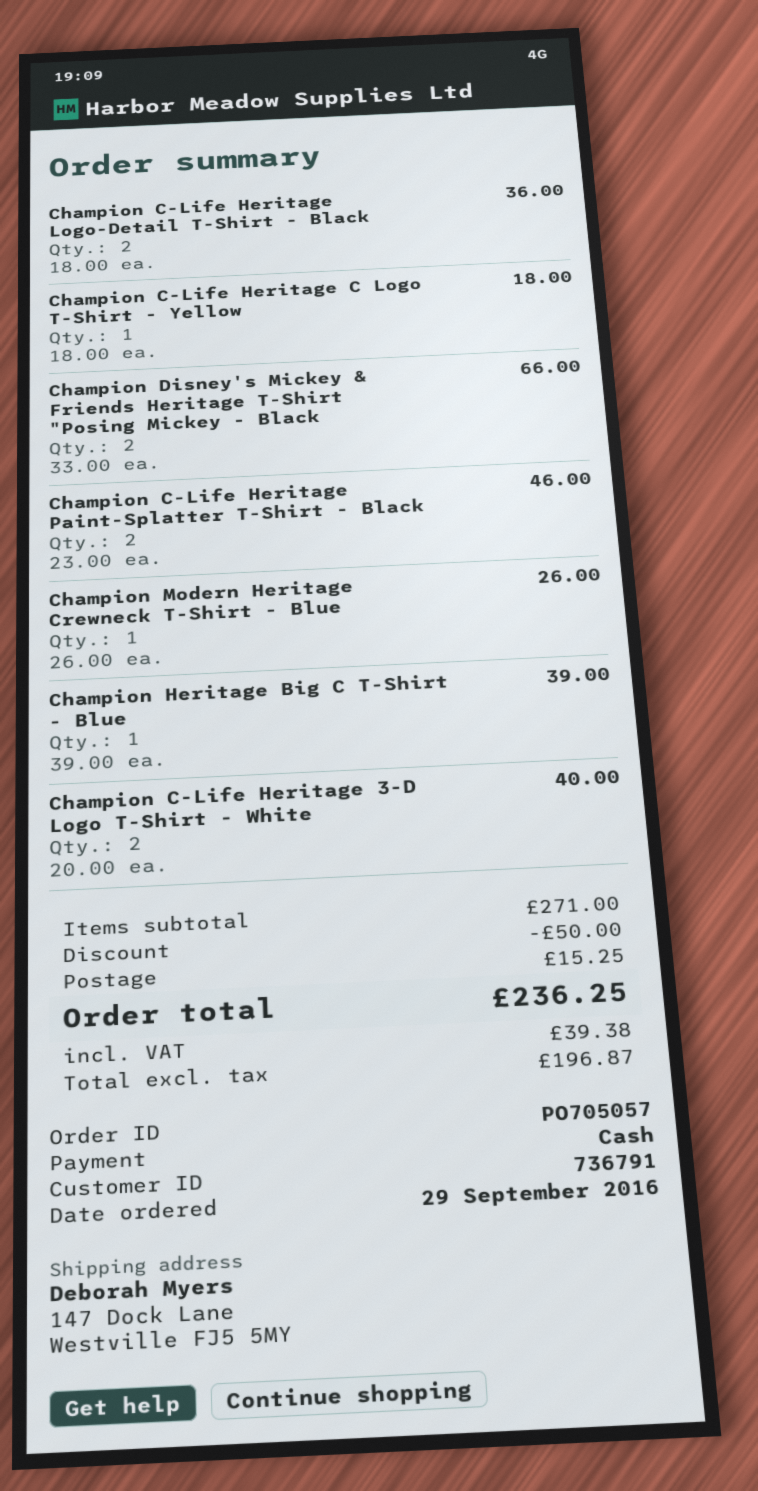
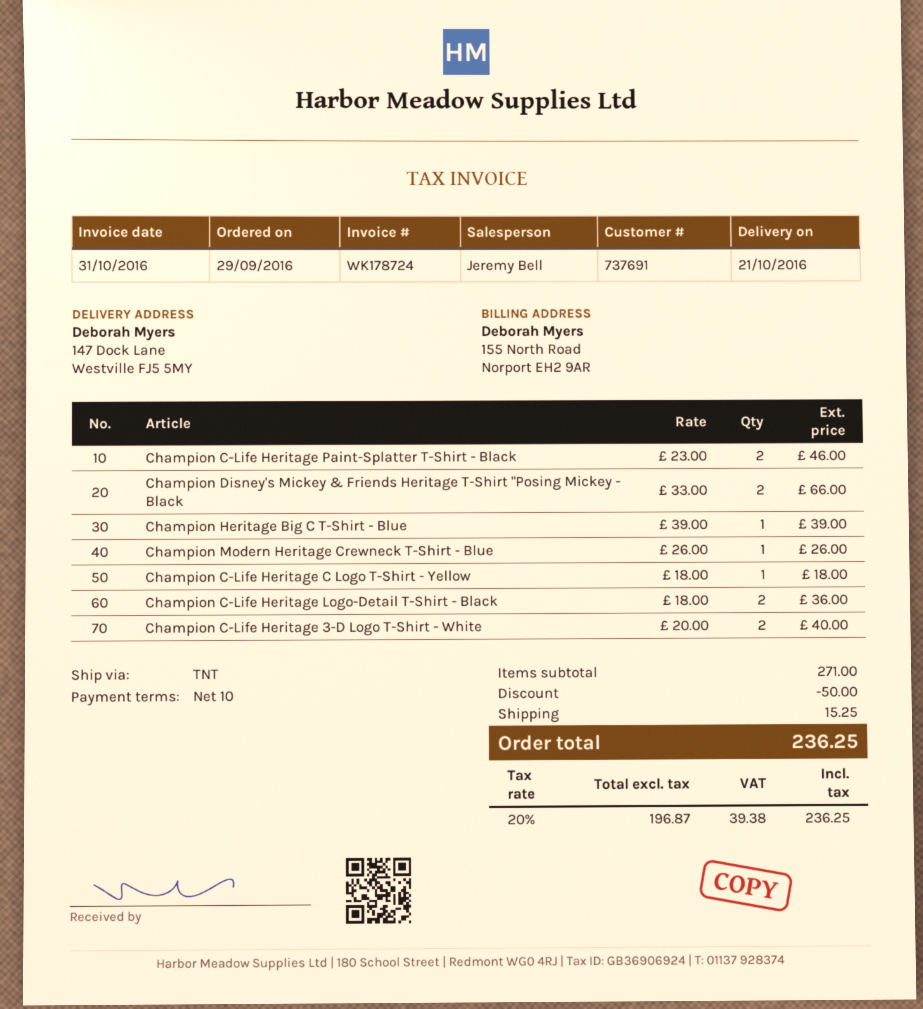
customer number: 736791 -> 737691

